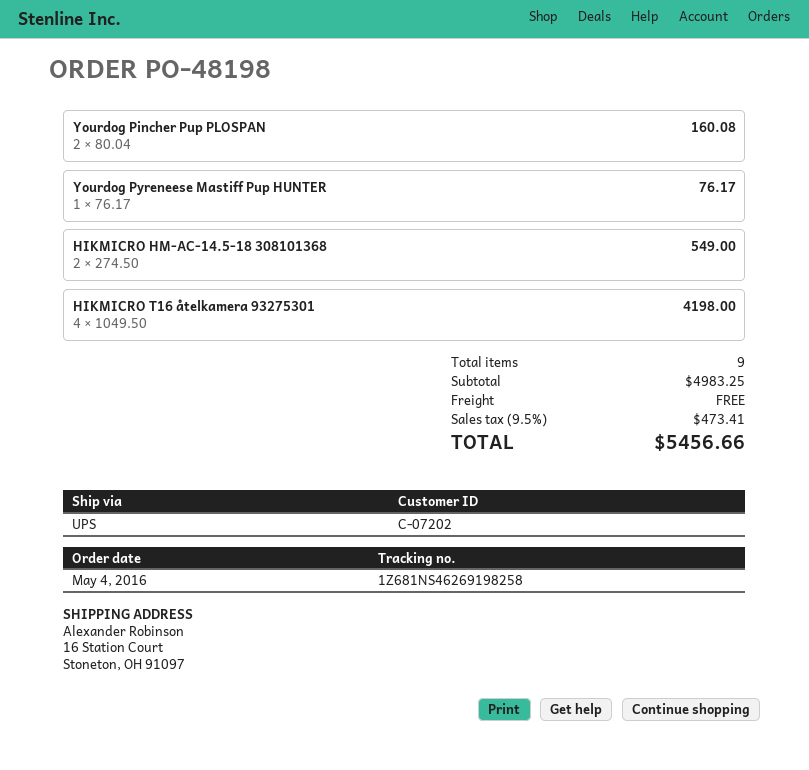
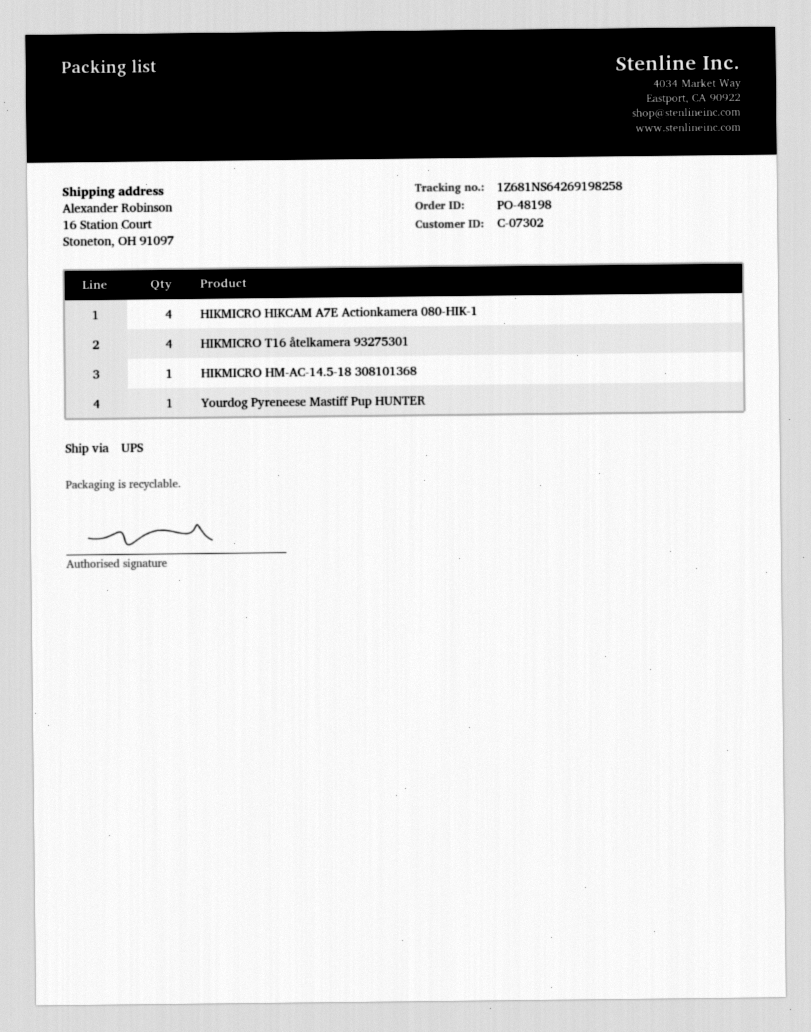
customer number: C-07202 -> C-07302
tracking number: 1Z681NS46269198258 -> 1Z681NS64269198258
Yourdog Pincher Pup PLOSPAN: 2 -> none
HIKMICRO HM-AC-14.5-18 308101368: 2 -> 1
HIKMICRO HIKCAM A7E Actionkamera 080-HIK-1: none -> 4

